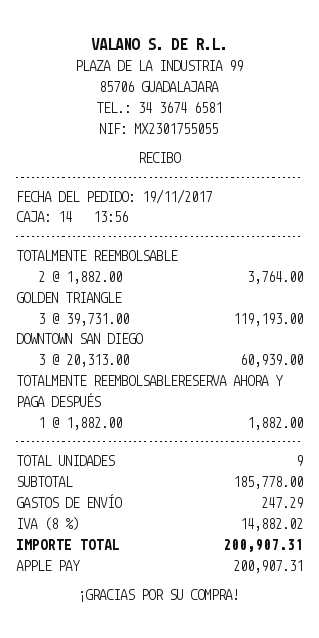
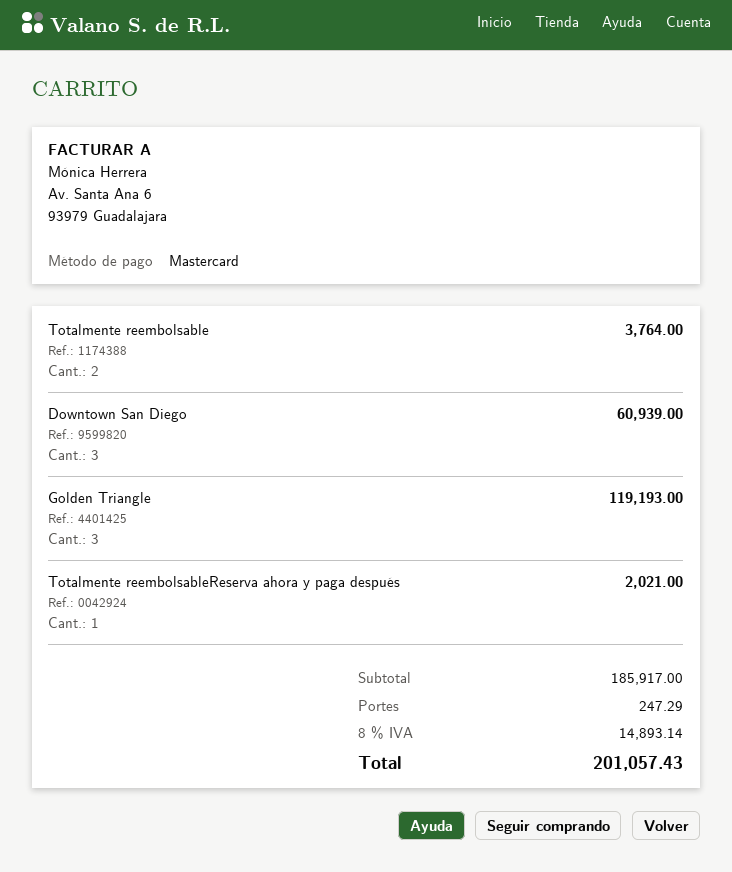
payment method: Apple Pay -> Mastercard
TOTALMENTE REEMBOLSABLERESERVA AHORA Y PAGA DESPUÉS: 1 for 1882.00 -> 1 for 2021.00
subtotal: 185778.00 -> 185917.00
tax: 8% = 14882.02 -> 8% = 14893.14
total: 200907.31 -> 201057.43

